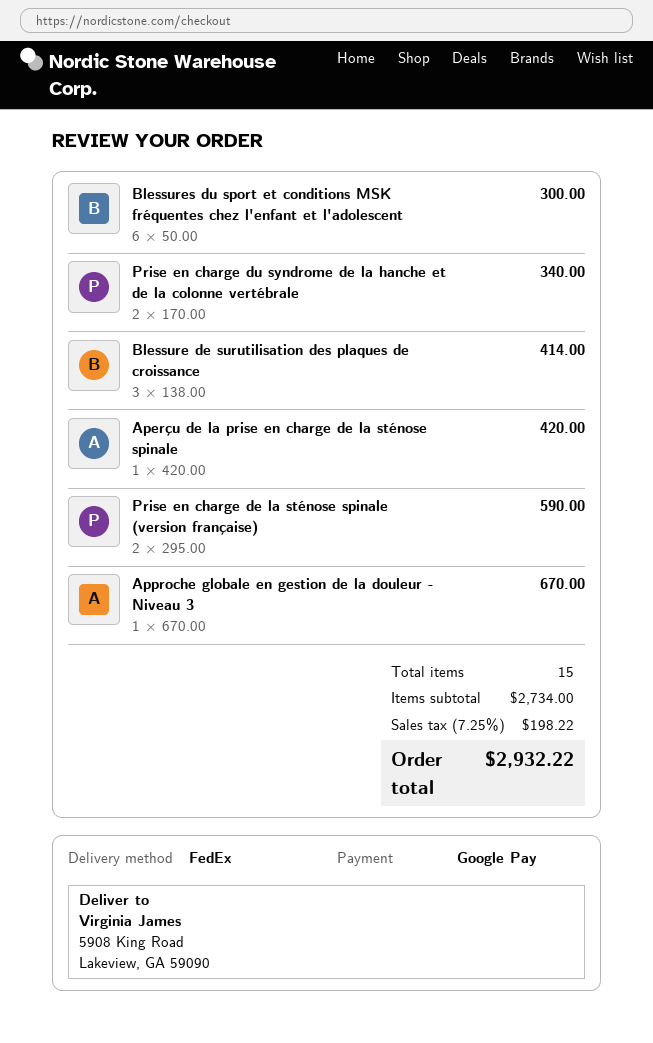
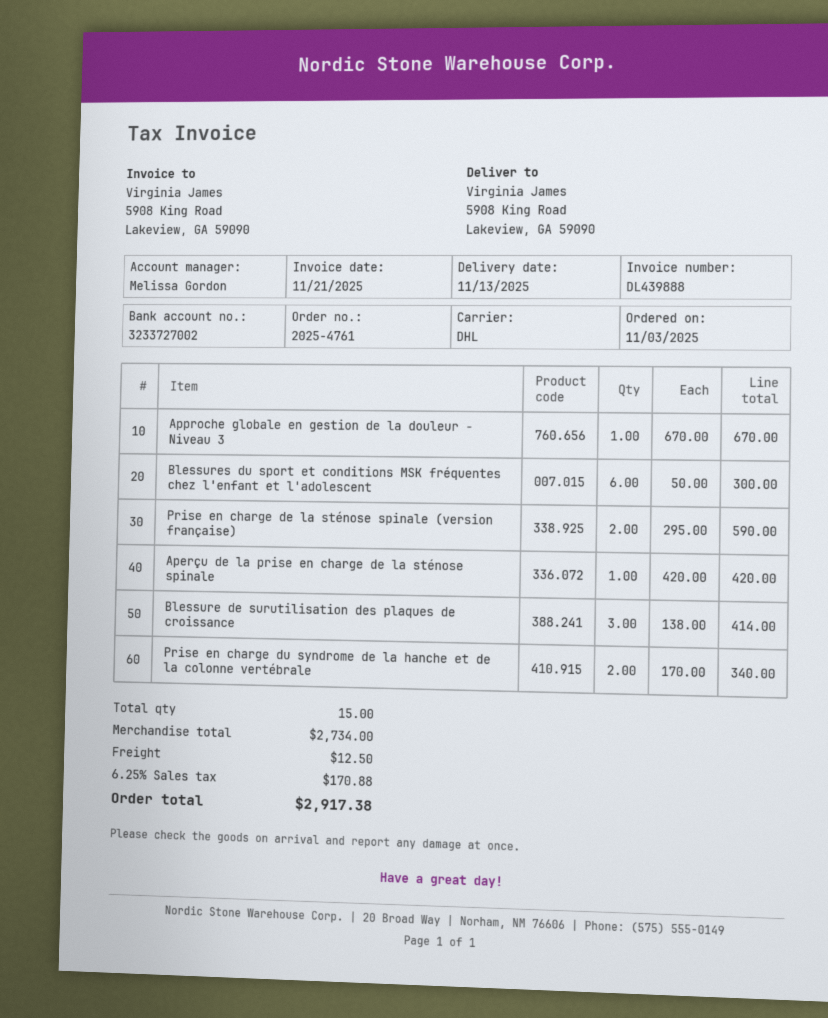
shipping method: FedEx -> DHL
shipping: none -> 12.50
tax: 7.25% = 198.22 -> 6.25% = 170.88
total: 2932.22 -> 2917.38

